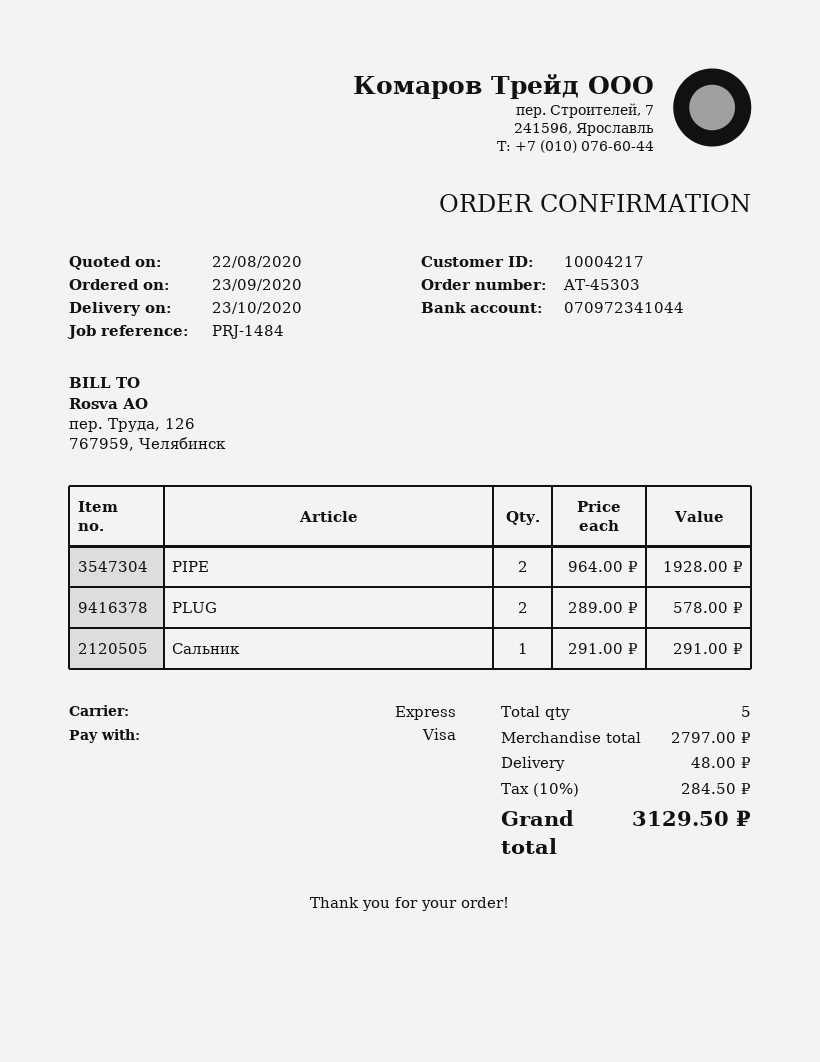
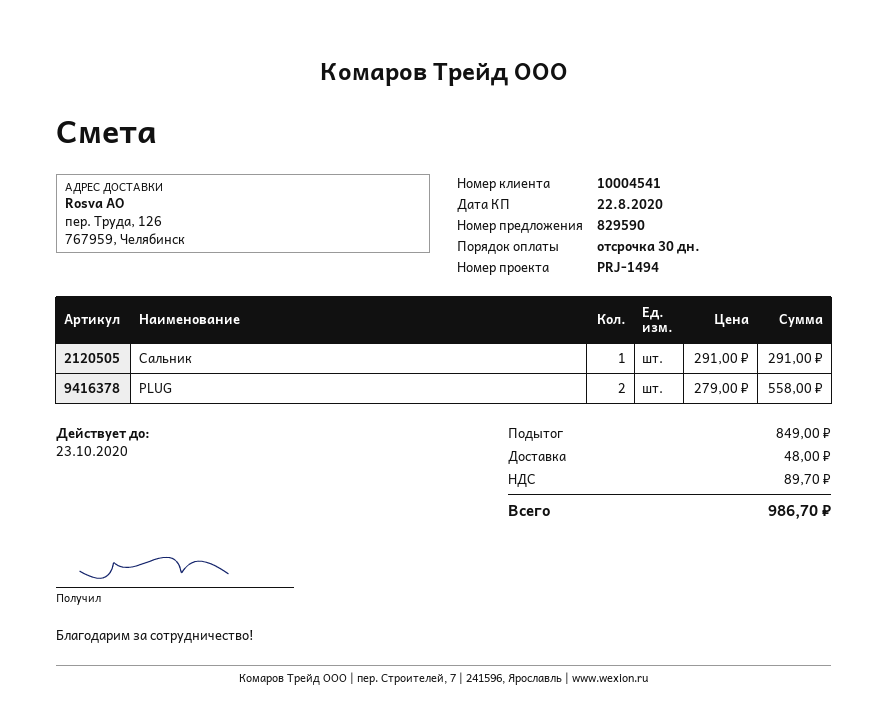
customer number: 10004217 -> 10004541
reference: PRJ-1484 -> PRJ-1494
PIPE: 2 x 964.00 = 1928.00 -> none
PLUG: 2 x 289.00 = 578.00 -> 2 x 279.00 = 558.00
subtotal: 2797.00 -> 849.00
tax: 284.50 -> 89.70
total: 3129.50 -> 986.70

